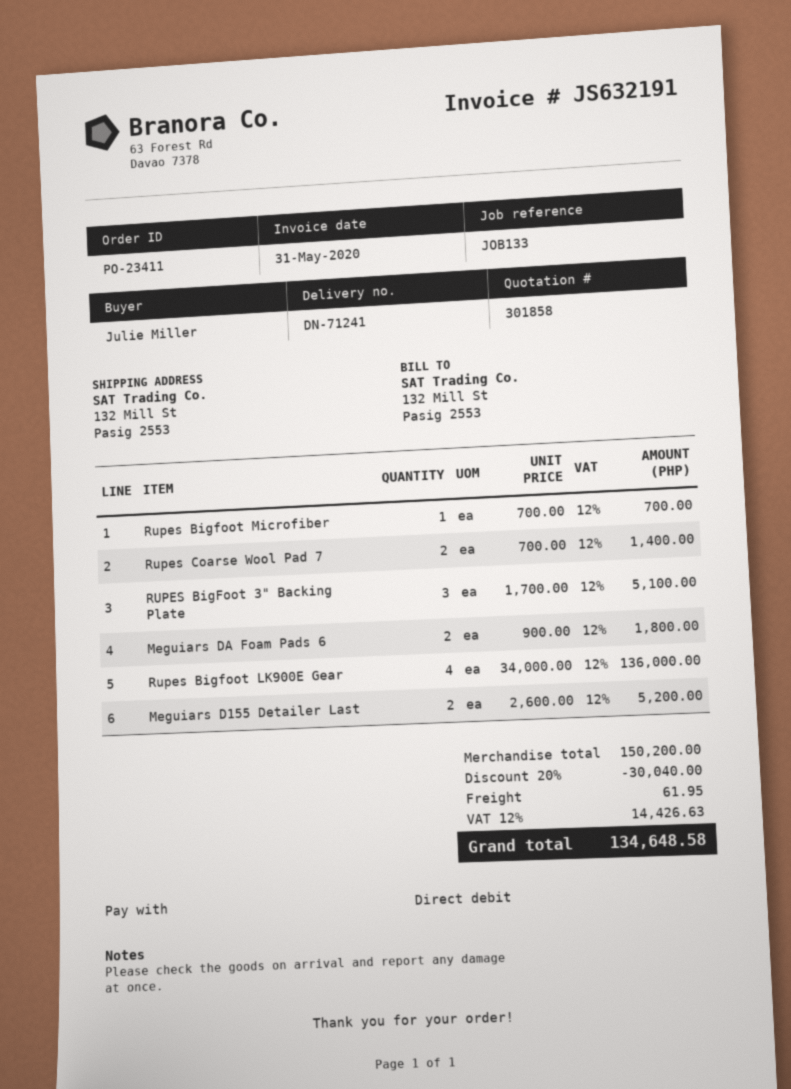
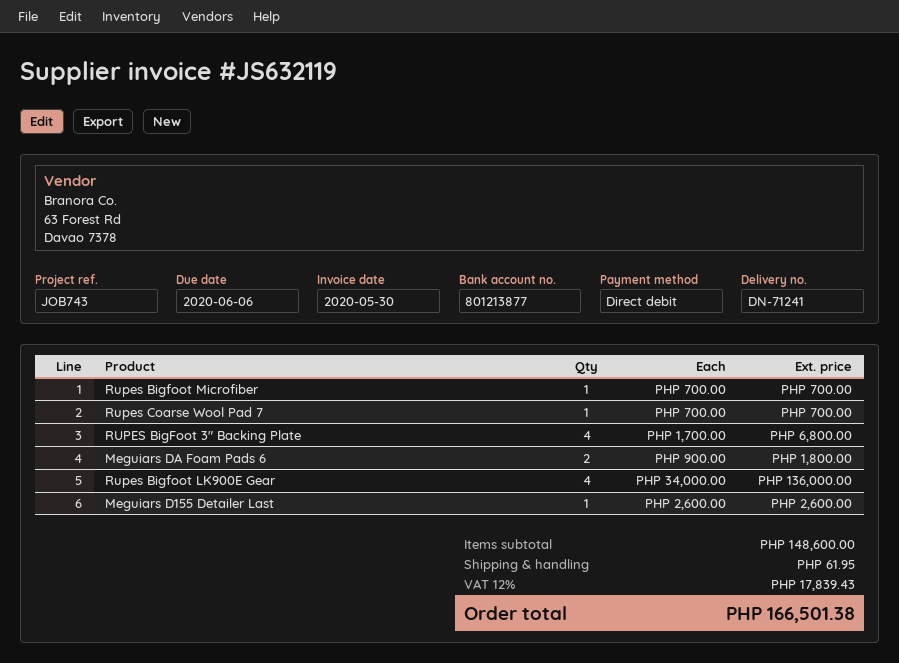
invoice number: JS632191 -> JS632119
invoice date: 2020-05-31 -> 2020-05-30
reference: JOB133 -> JOB743
Rupes Coarse Wool Pad 7: 2 x 700.00 = 1400.00 -> 1 x 700.00 = 700.00
RUPES BigFoot 3" Backing Plate: 3 x 1700.00 = 5100.00 -> 4 x 1700.00 = 6800.00
Meguiars D155 Detailer Last: 2 x 2600.00 = 5200.00 -> 1 x 2600.00 = 2600.00
subtotal: 150200.00 -> 148600.00
discount: 20% = 30040.00 -> none
tax: 12% = 14426.63 -> 12% = 17839.43
total: 134648.58 -> 166501.38

